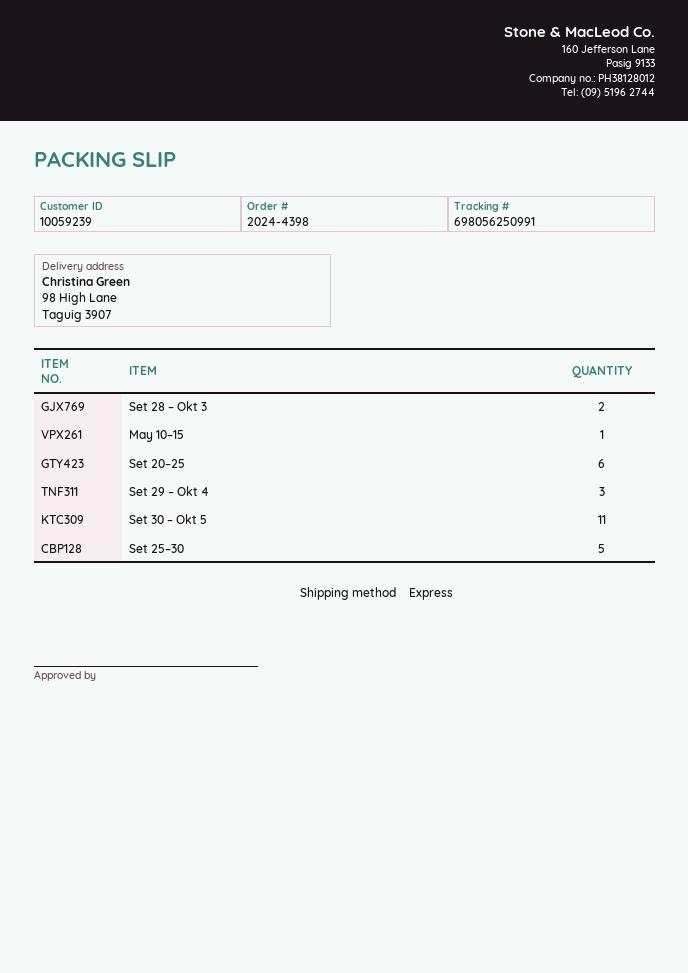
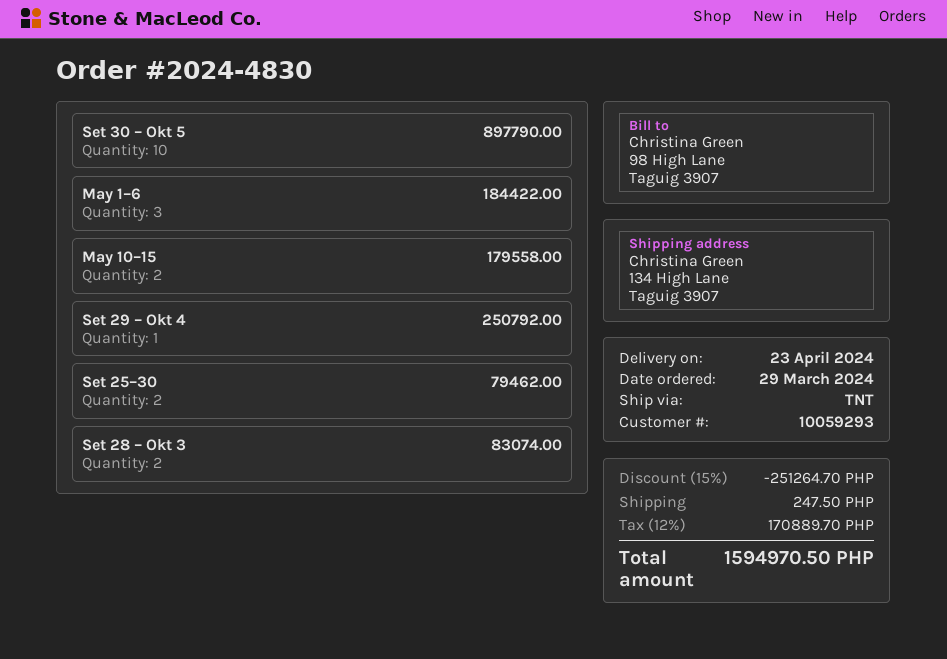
order number: 2024-4398 -> 2024-4830
customer number: 10059239 -> 10059293
shipping method: express -> TNT
ship to: 98 High Lane, Taguig 3907 -> 134 High Lane, Taguig 3907
May 10–15: 1 -> 2
Set 20–25: 6 -> none
Set 29 – Okt 4: 3 -> 1
Set 30 – Okt 5: 11 -> 10
Set 25–30: 5 -> 2
May 1–6: none -> 3

